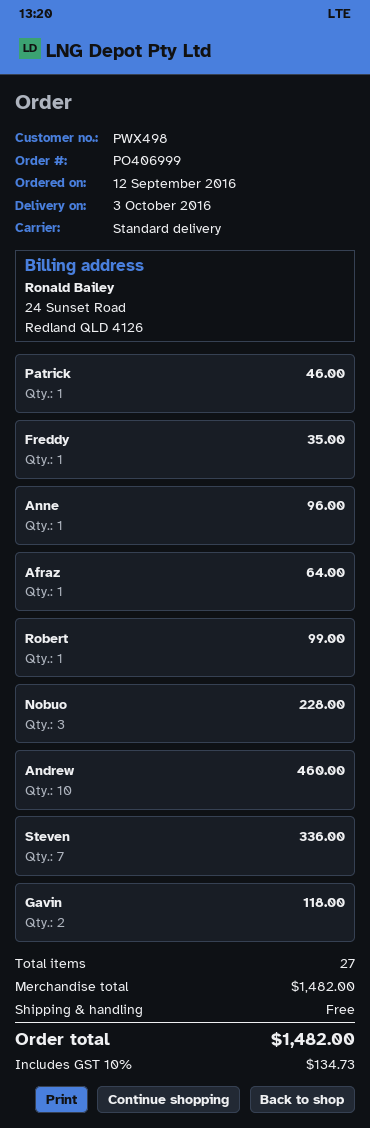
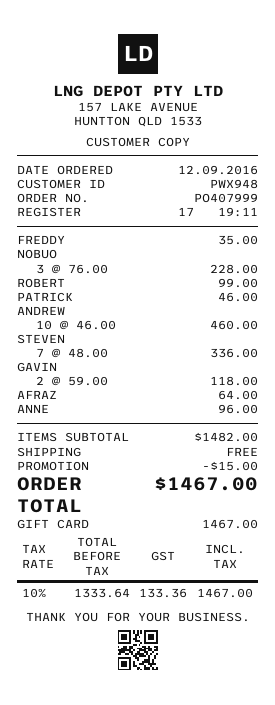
order number: PO406999 -> PO407999
customer number: PWX498 -> PWX948
discount: none -> 15.00
tax: 10% = 134.73 -> 10% = 133.36
total: 1482.00 -> 1467.00

